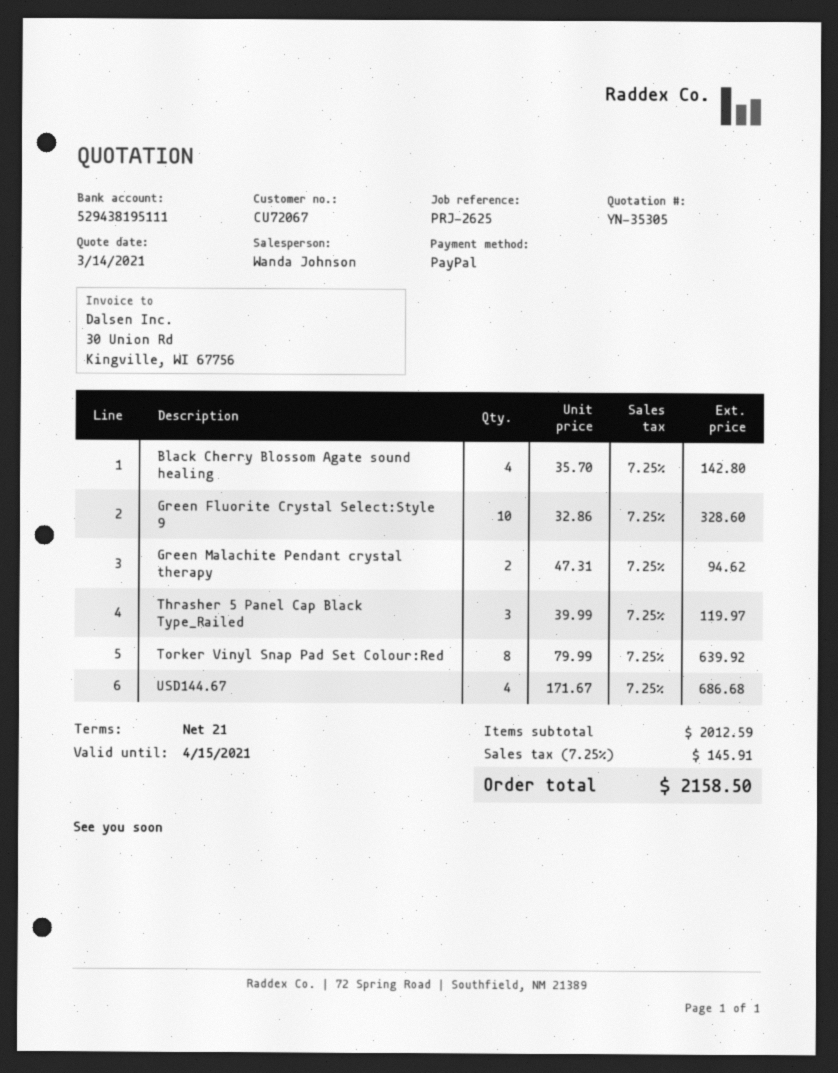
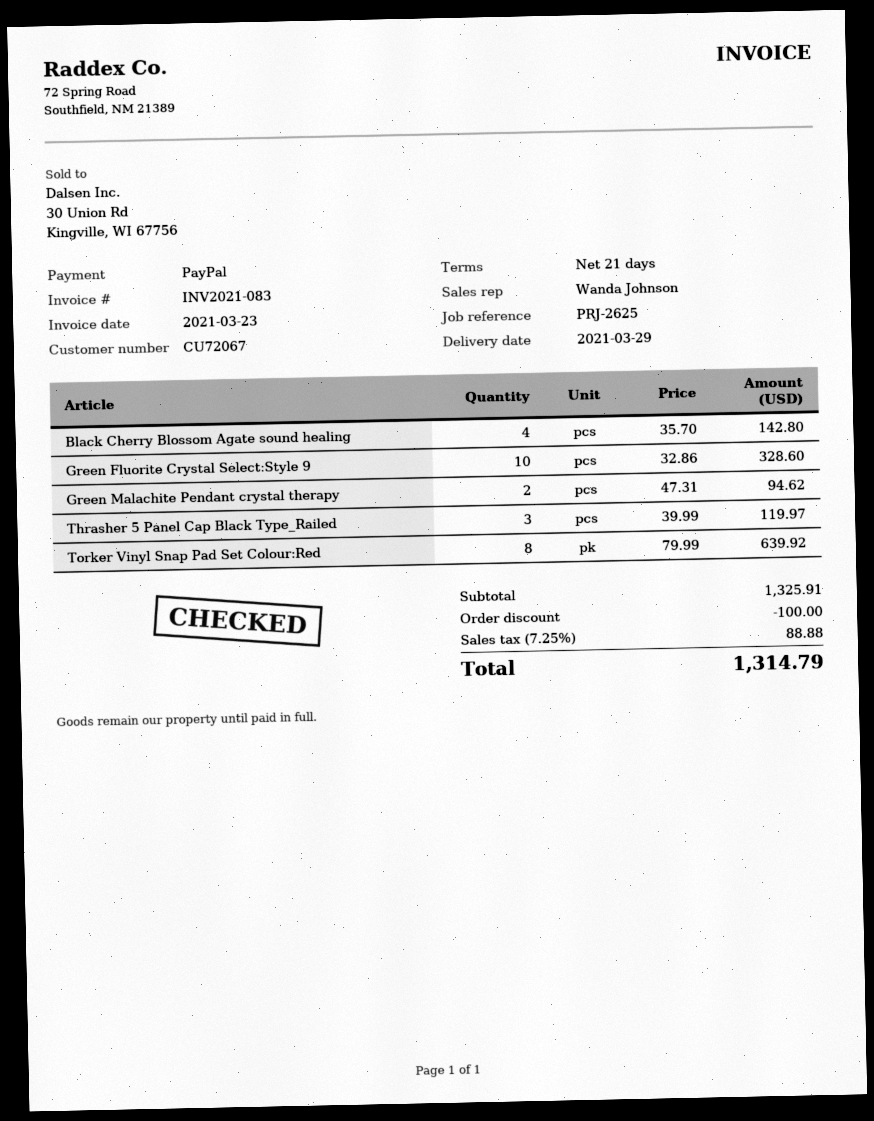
USD144.67: 4 x 171.67 = 686.68 -> none
subtotal: 2012.59 -> 1325.91
discount: none -> 100.00
tax: 7.25% = 145.91 -> 7.25% = 88.88
total: 2158.50 -> 1314.79

